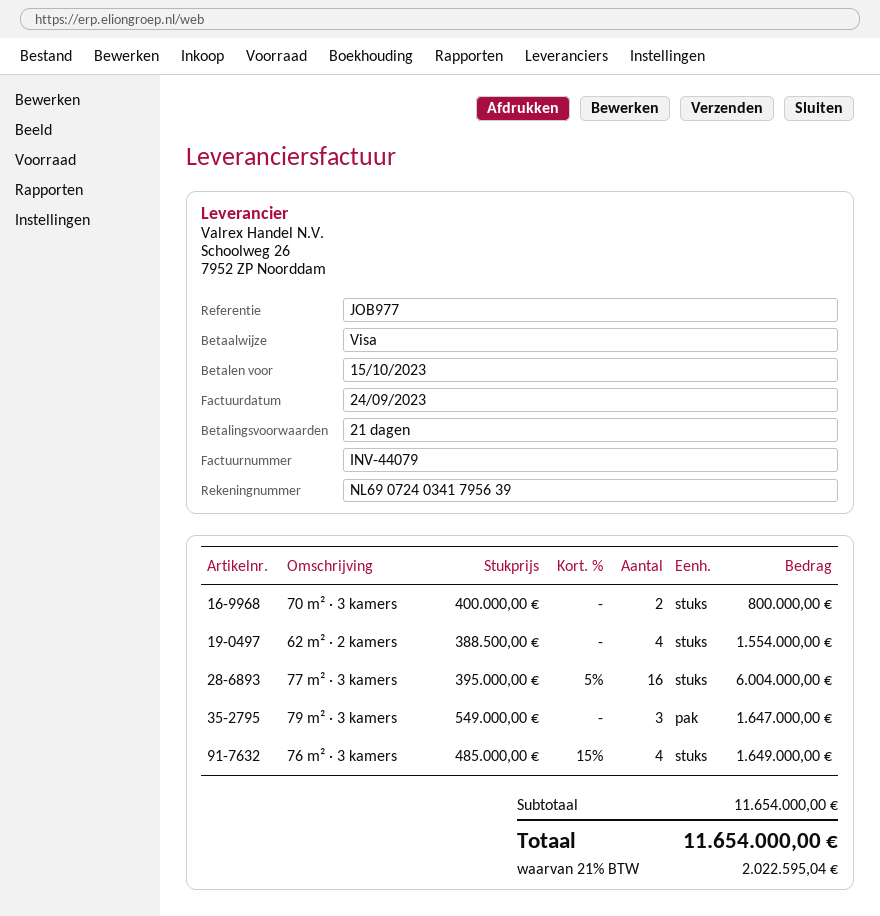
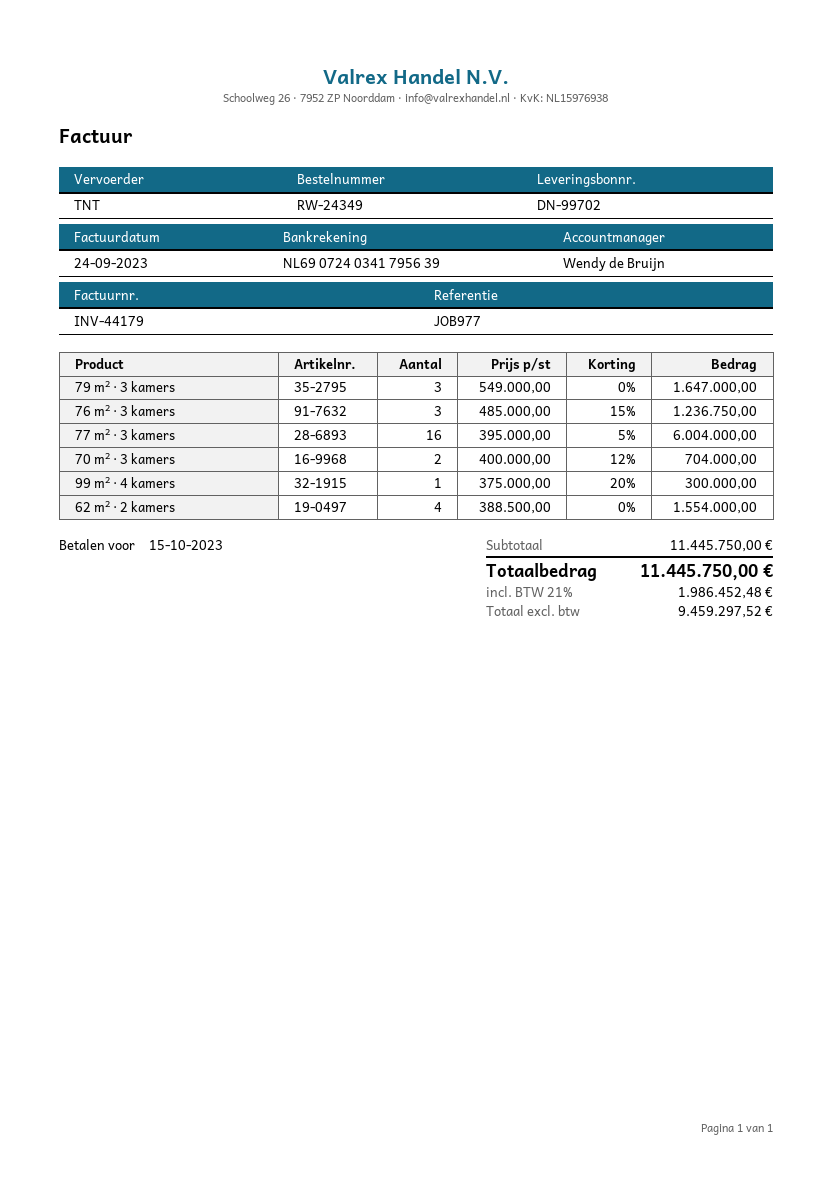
invoice number: INV-44079 -> INV-44179
70 m² · 3 kamers: 2 x 400000.00 = 800000.00 -> 2 x 400000.00 - 12% = 704000.00
76 m² · 3 kamers: 4 x 485000.00 - 15% = 1649000.00 -> 3 x 485000.00 - 15% = 1236750.00
99 m² · 4 kamers: none -> 1 x 375000.00 - 20% = 300000.00
subtotal: 11654000.00 -> 11445750.00
tax: 21% = 2022595.04 -> 21% = 1986452.48
total: 11654000.00 -> 11445750.00

